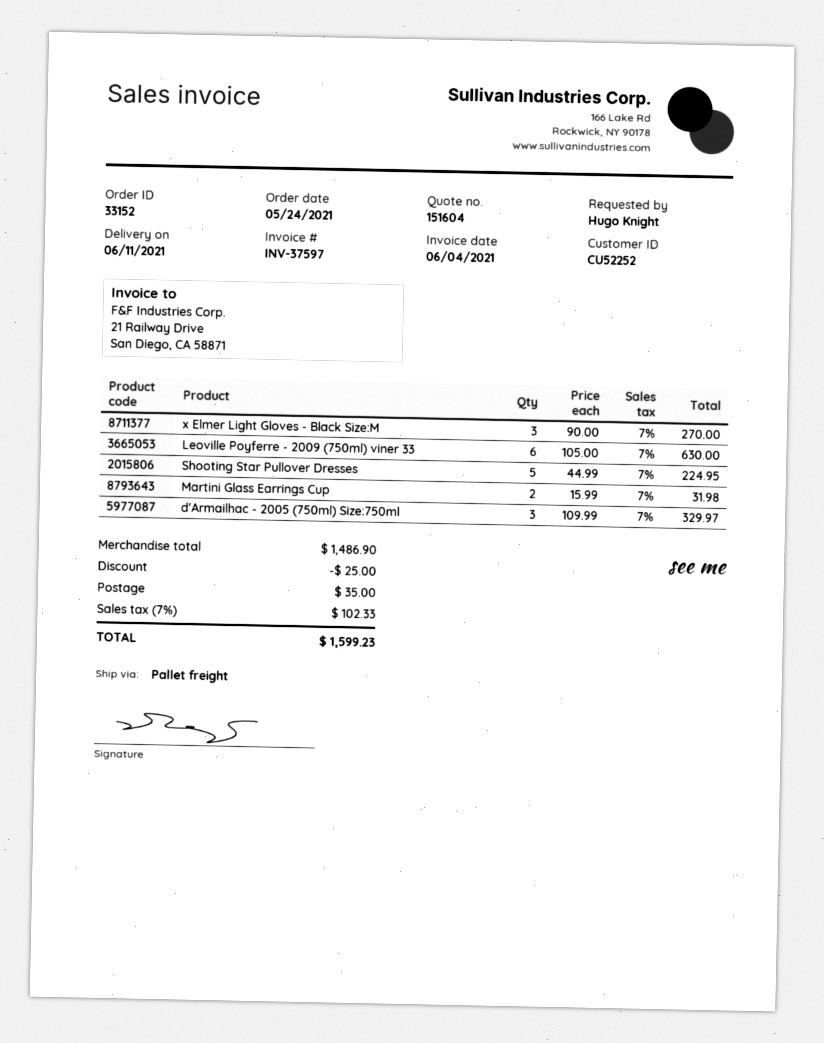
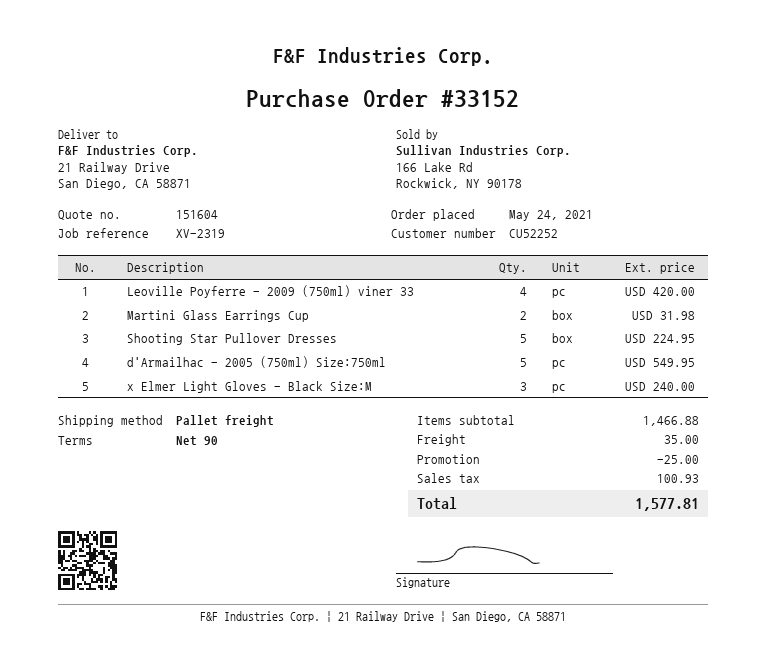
x Elmer Light Gloves - Black Size:M: 3 for 270.00 -> 3 for 240.00
Leoville Poyferre - 2009 (750ml) viner 33: 6 for 630.00 -> 4 for 420.00
d'Armailhac - 2005 (750ml) Size:750ml: 3 for 329.97 -> 5 for 549.95
subtotal: 1486.90 -> 1466.88
tax: 102.33 -> 100.93
total: 1599.23 -> 1577.81

